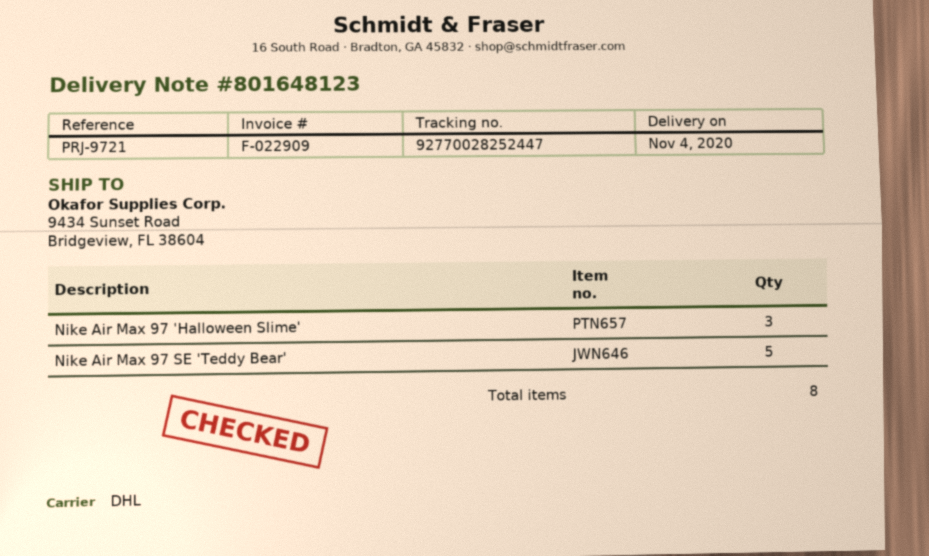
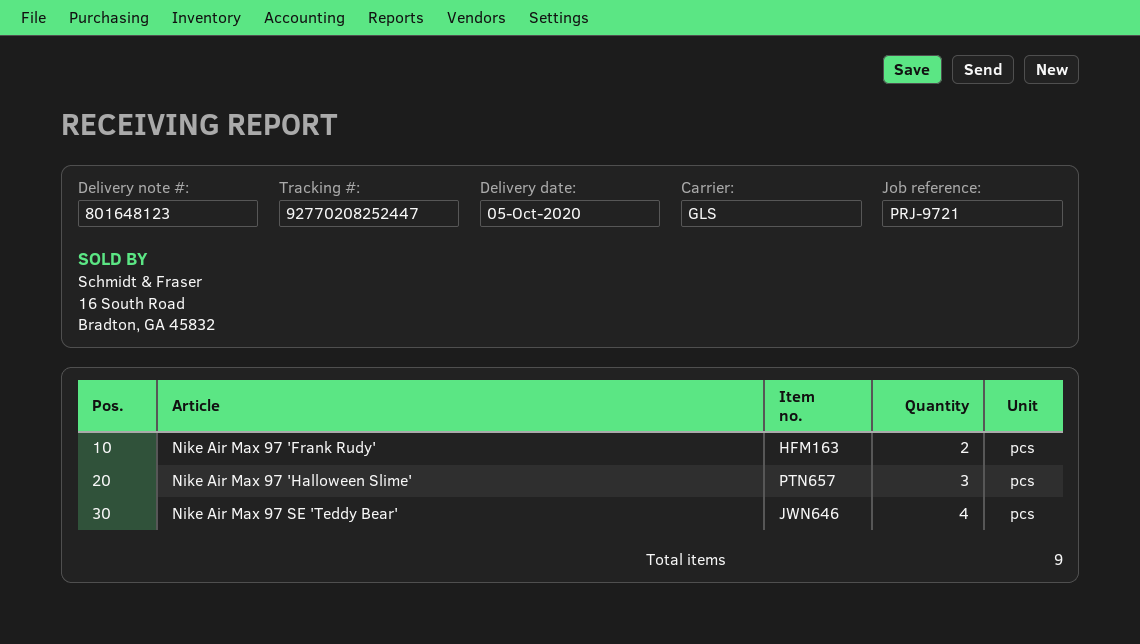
delivery date: 2020-11-04 -> 2020-10-05
shipping method: DHL -> GLS
tracking number: 92770028252447 -> 92770208252447
Nike Air Max 97 SE 'Teddy Bear': 5 -> 4
Nike Air Max 97 'Frank Rudy': none -> 2
total quantity: 8 -> 9

